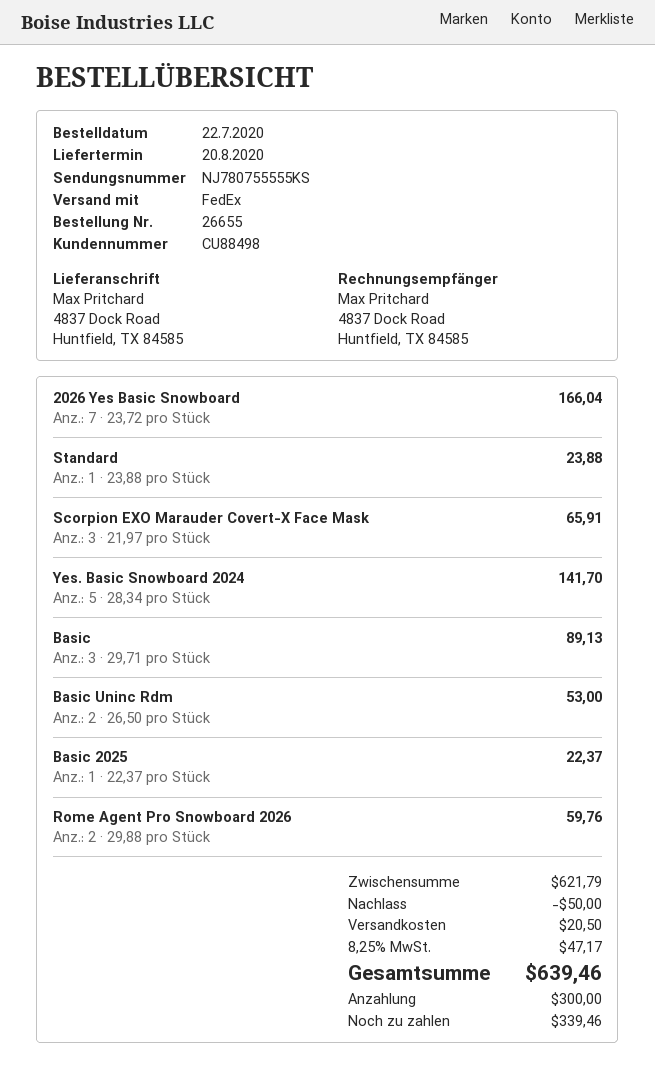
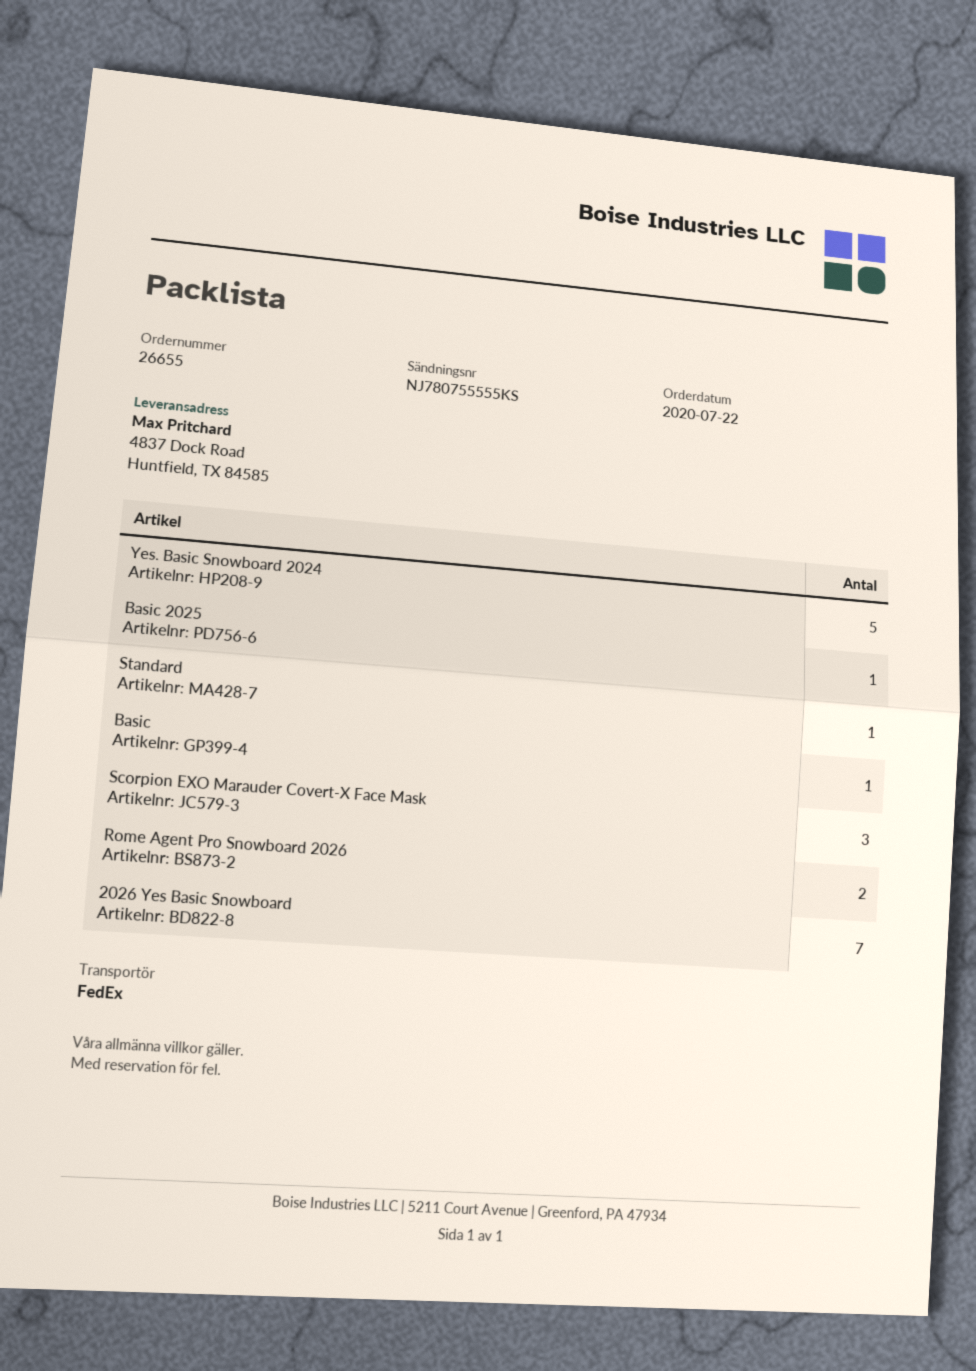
Basic: 3 -> 1
Basic Uninc Rdm: 2 -> none

